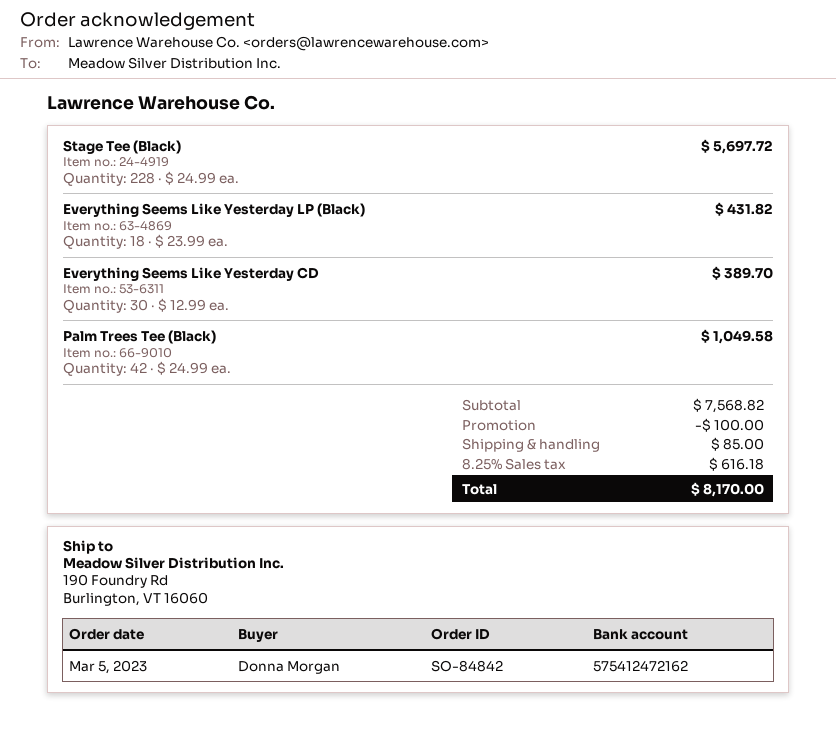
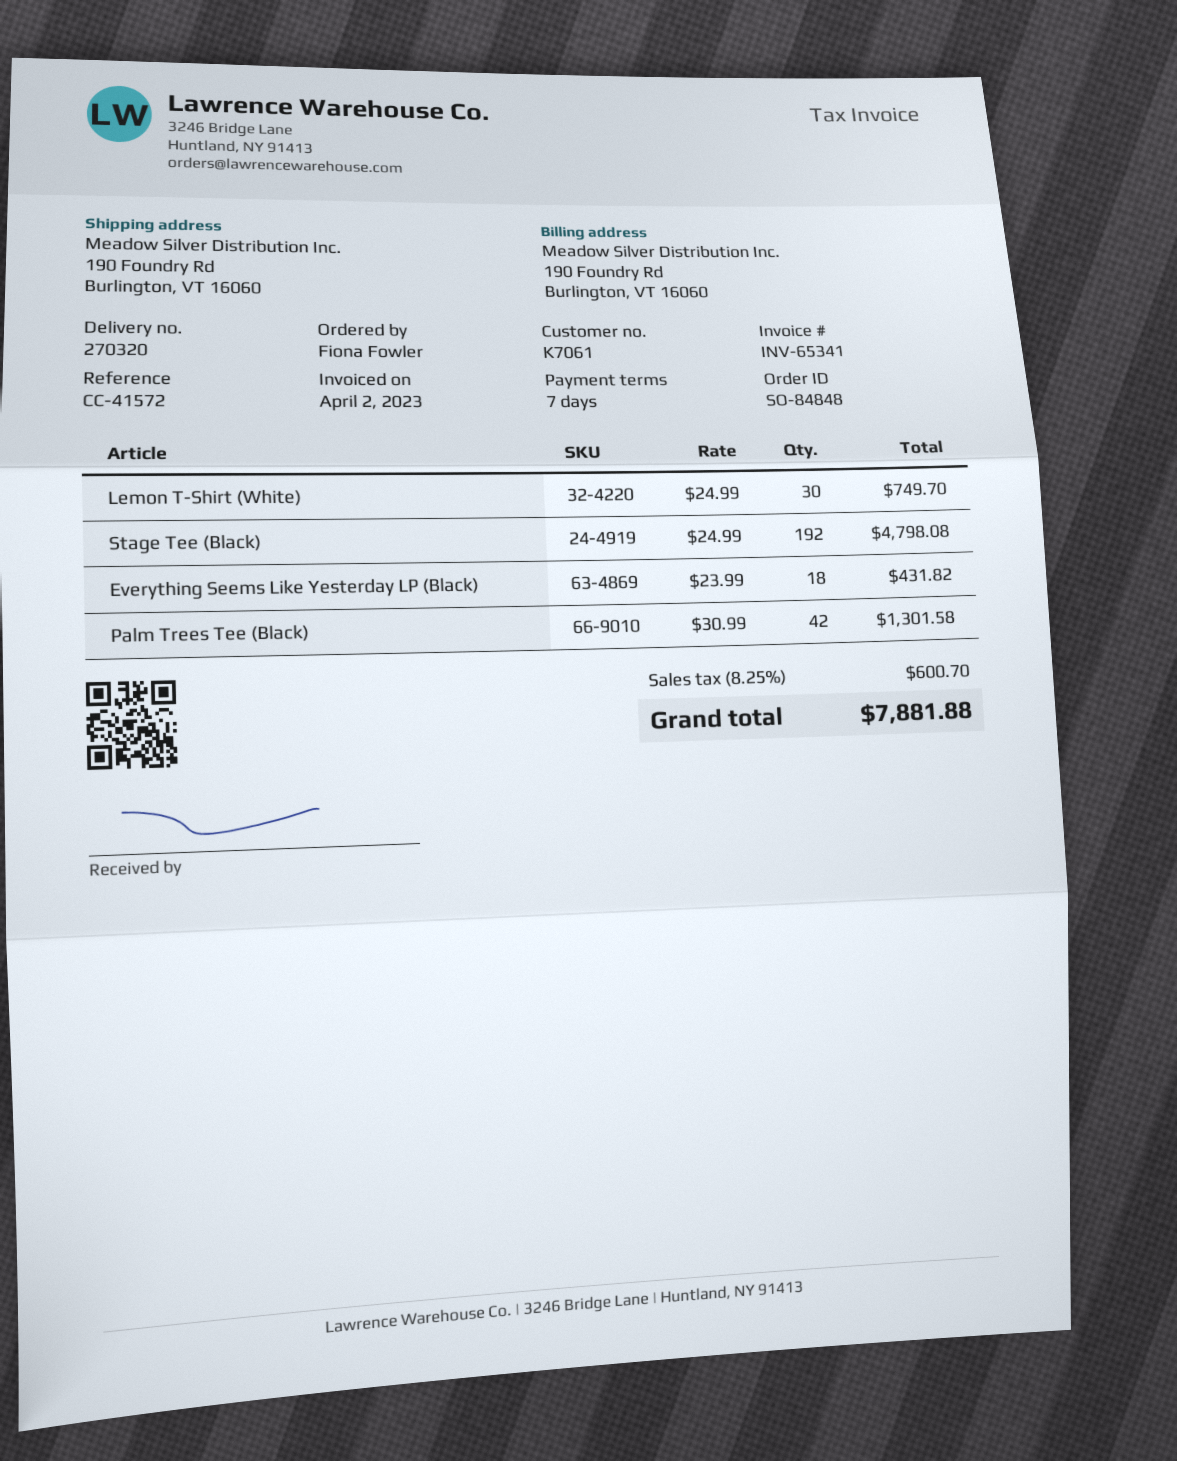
order number: SO-84842 -> SO-84848
ordered by: Donna Morgan -> Fiona Fowler
Stage Tee (Black): 228 x 24.99 = 5697.72 -> 192 x 24.99 = 4798.08
Everything Seems Like Yesterday CD: 30 x 12.99 = 389.70 -> none
Palm Trees Tee (Black): 42 x 24.99 = 1049.58 -> 42 x 30.99 = 1301.58
Lemon T-Shirt (White): none -> 30 x 24.99 = 749.70
discount: 100.00 -> none
shipping: 85.00 -> none
tax: 8.25% = 616.18 -> 8.25% = 600.70
total: 8170.00 -> 7881.88

